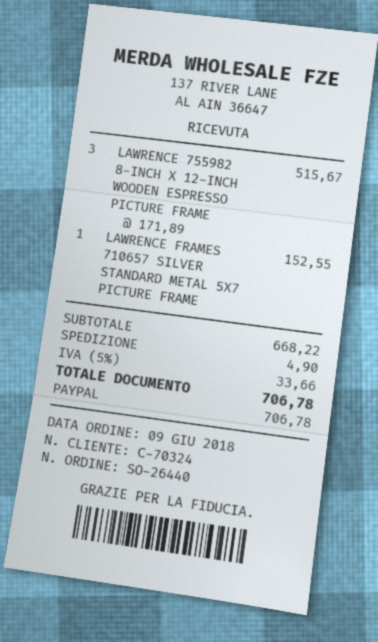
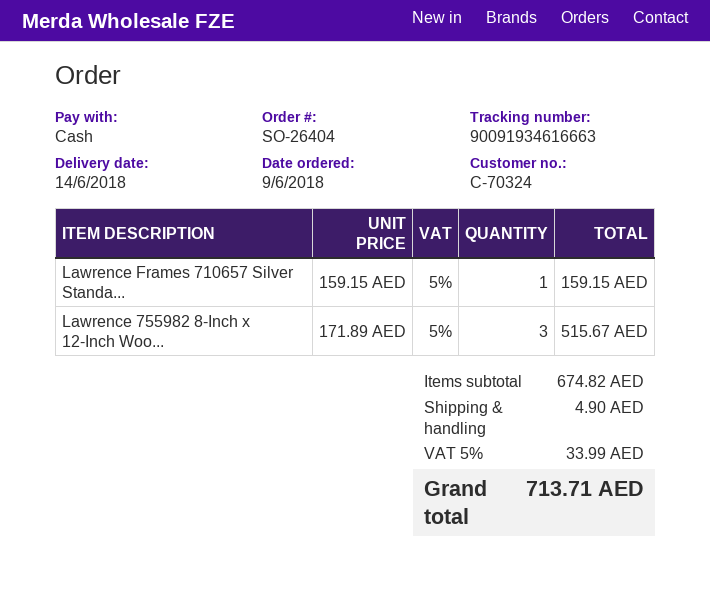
order number: SO-26440 -> SO-26404
payment method: PayPal -> cash
LAWRENCE FRAMES 710657 SILVER STANDARD METAL 5X7 PICTURE FRAME: 1 x 152.55 = 152.55 -> 1 x 159.15 = 159.15
subtotal: 668.22 -> 674.82
tax: 5% = 33.66 -> 5% = 33.99
total: 706.78 -> 713.71

